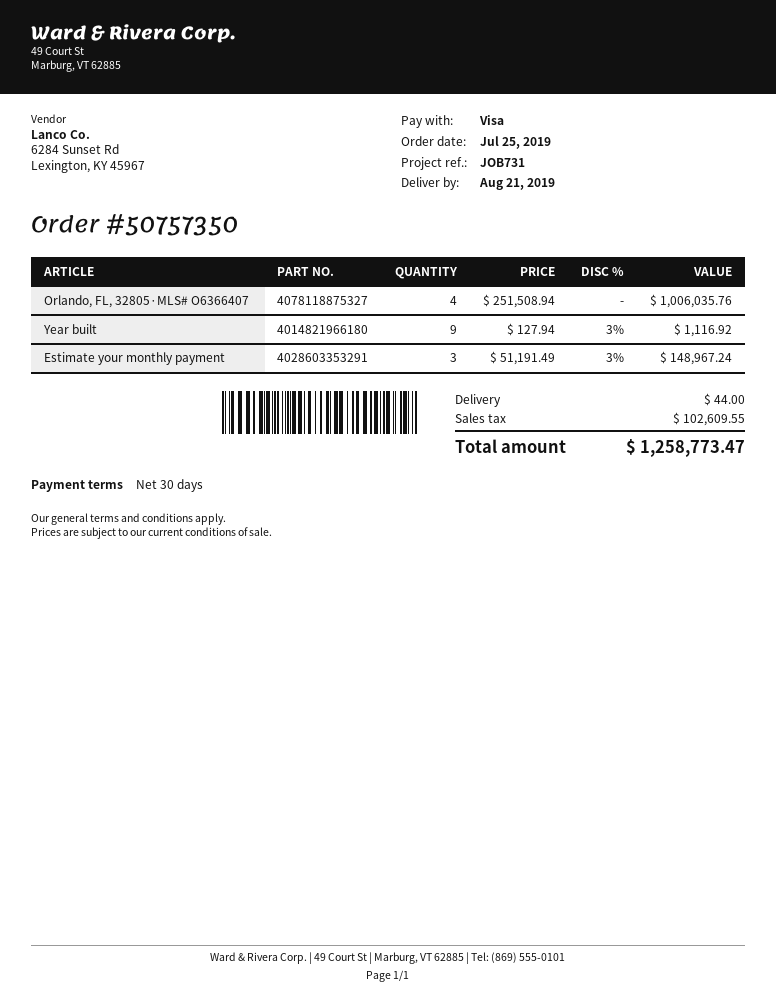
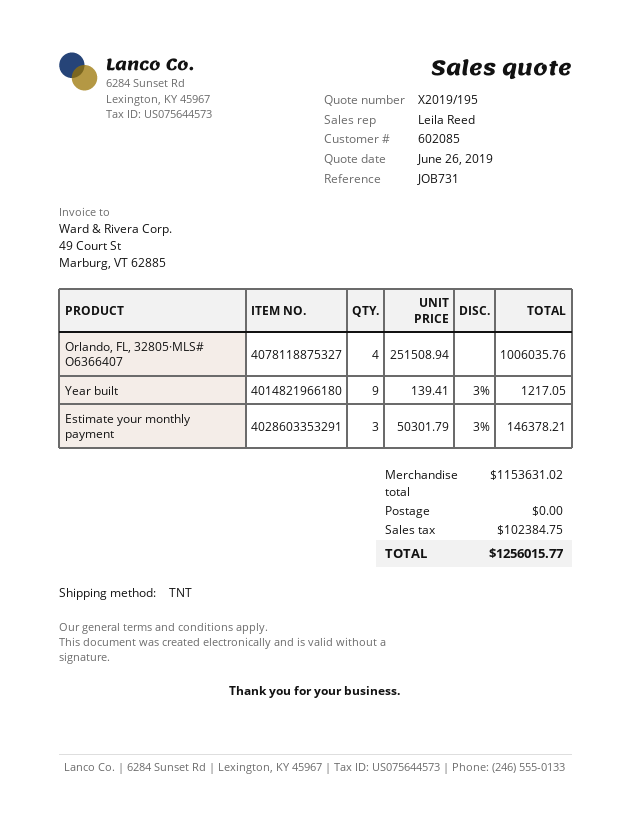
Year built: 9 x 127.94 - 3% = 1116.92 -> 9 x 139.41 - 3% = 1217.05
Estimate your monthly payment: 3 x 51191.49 - 3% = 148967.24 -> 3 x 50301.79 - 3% = 146378.21
shipping: 44.00 -> 0.00
tax: 102609.55 -> 102384.75
total: 1258773.47 -> 1256015.77

